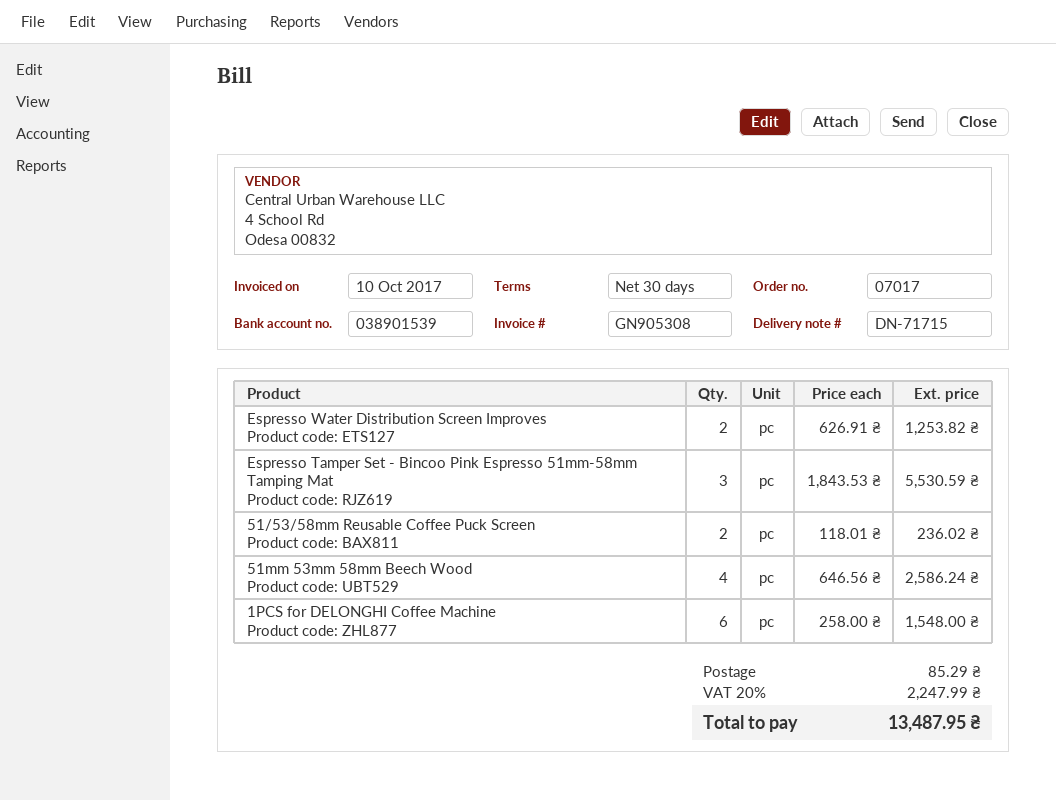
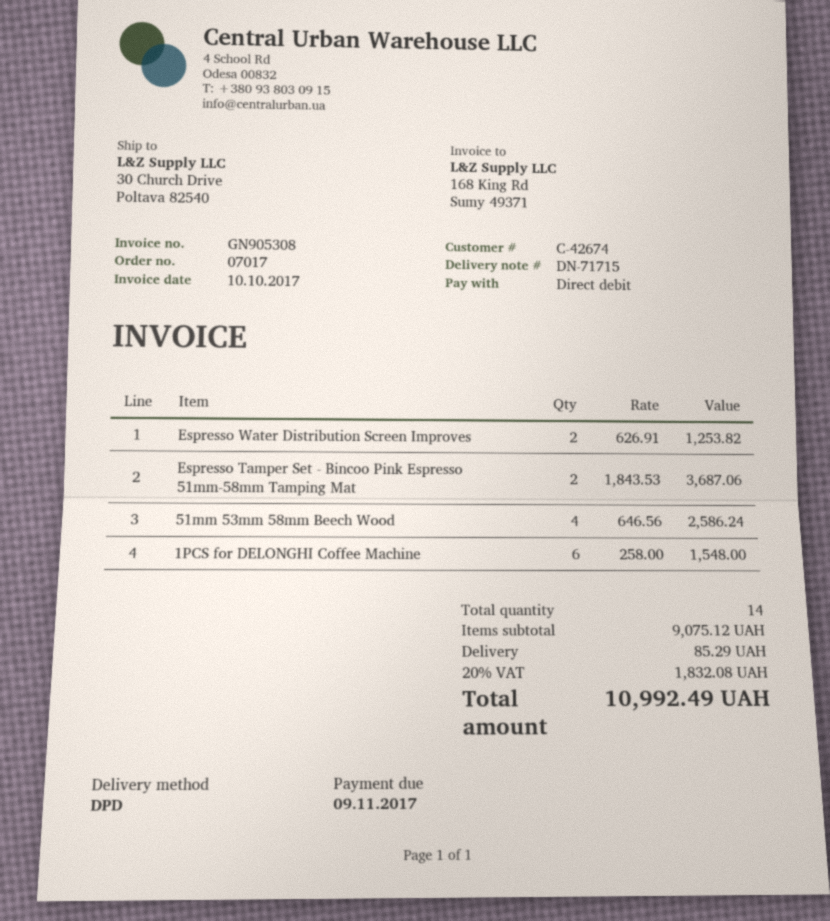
Espresso Tamper Set - Bincoo Pink Espresso 51mm-58mm Tamping Mat: 3 x 1843.53 = 5530.59 -> 2 x 1843.53 = 3687.06
51/53/58mm Reusable Coffee Puck Screen: 2 x 118.01 = 236.02 -> none
tax: 20% = 2247.99 -> 20% = 1832.08
total: 13487.95 -> 10992.49

